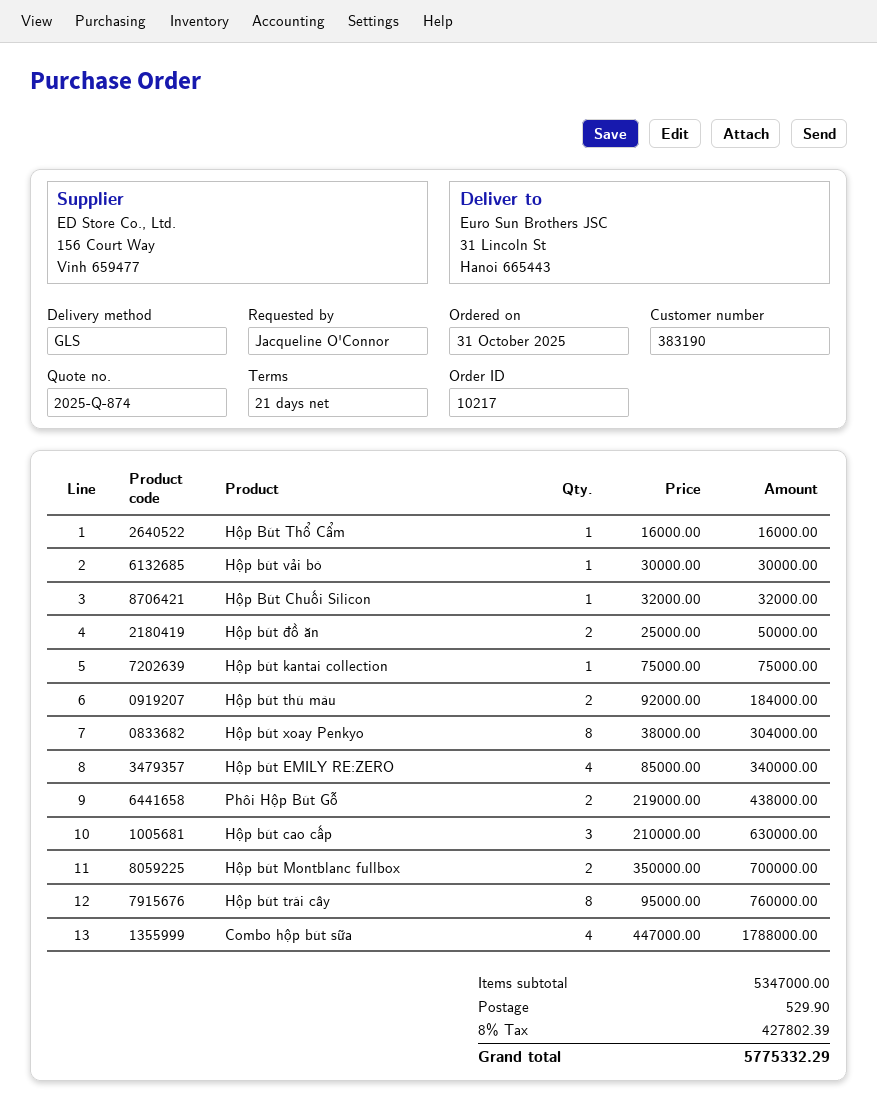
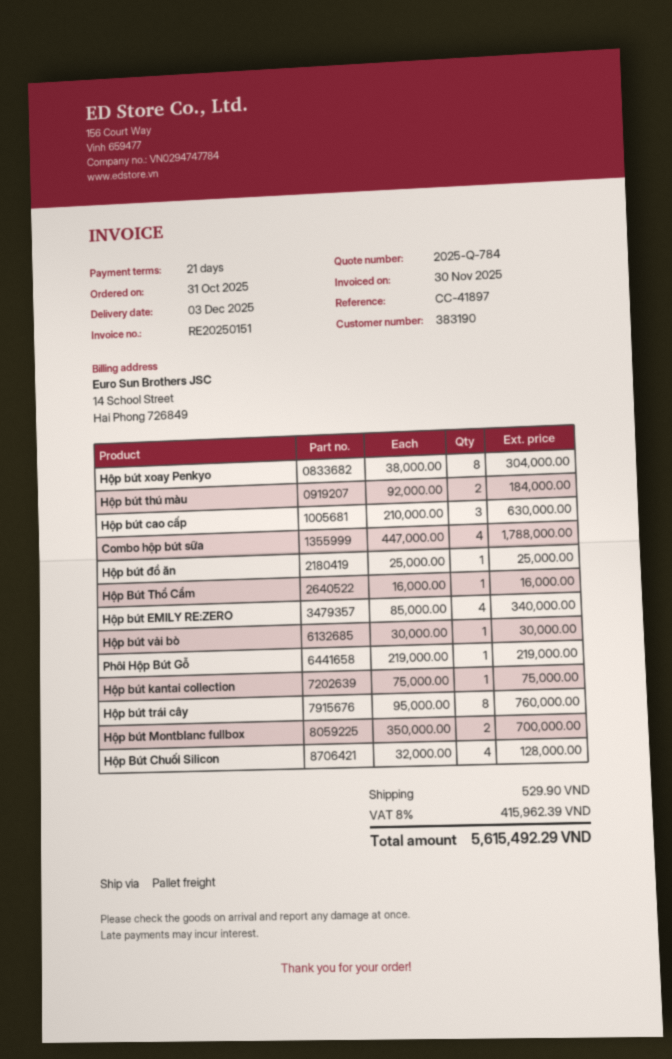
quote number: 2025-Q-874 -> 2025-Q-784
shipping method: GLS -> pallet freight
Hộp Bút Chuối Silicon: 1 x 32000.00 = 32000.00 -> 4 x 32000.00 = 128000.00
Hộp bút đồ ăn: 2 x 25000.00 = 50000.00 -> 1 x 25000.00 = 25000.00
Phôi Hộp Bút Gỗ: 2 x 219000.00 = 438000.00 -> 1 x 219000.00 = 219000.00
tax: 8% = 427802.39 -> 8% = 415962.39
total: 5775332.29 -> 5615492.29

